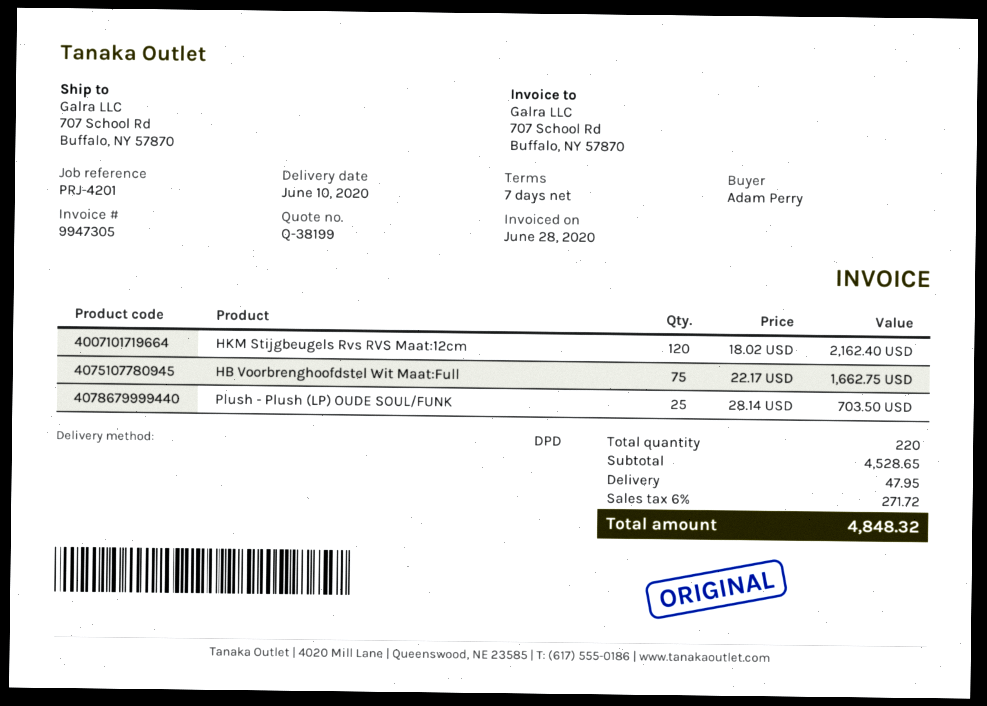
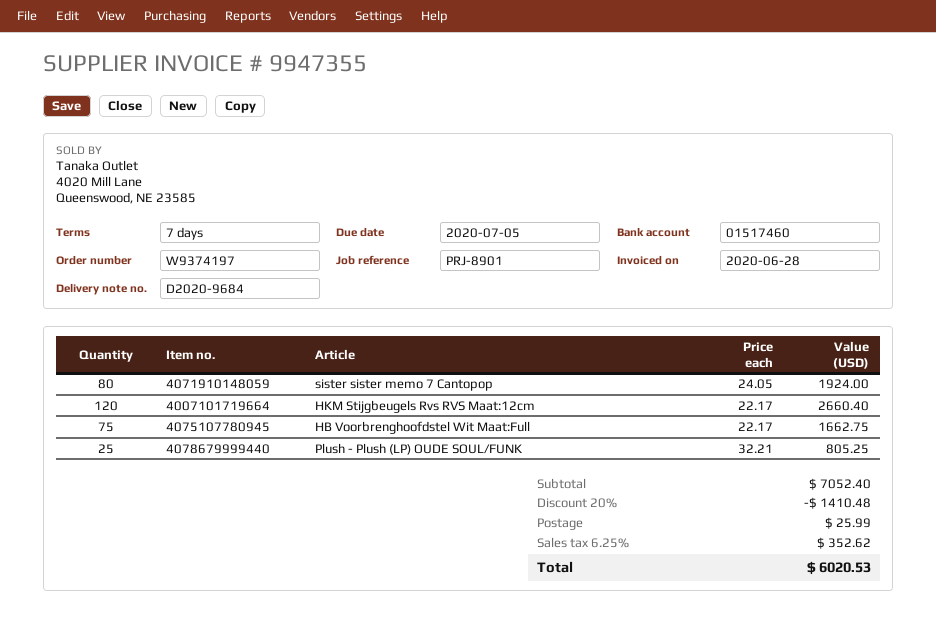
invoice number: 9947305 -> 9947355
reference: PRJ-4201 -> PRJ-8901
HKM Stijgbeugels Rvs RVS Maat:12cm: 120 x 18.02 = 2162.40 -> 120 x 22.17 = 2660.40
Plush - Plush (LP) OUDE SOUL/FUNK: 25 x 28.14 = 703.50 -> 25 x 32.21 = 805.25
sister sister memo 7 Cantopop: none -> 80 x 24.05 = 1924.00
subtotal: 4528.65 -> 7052.40
discount: none -> 20% = 1410.48
shipping: 47.95 -> 25.99
tax: 6% = 271.72 -> 6.25% = 352.62
total: 4848.32 -> 6020.53

